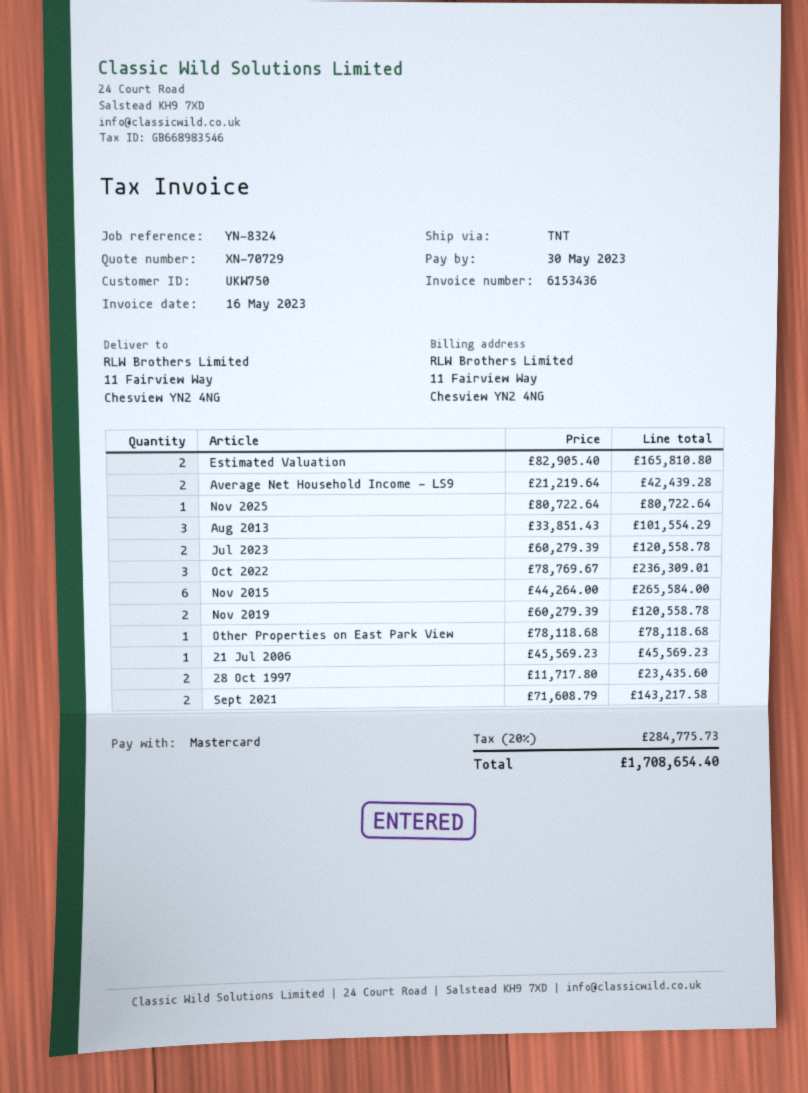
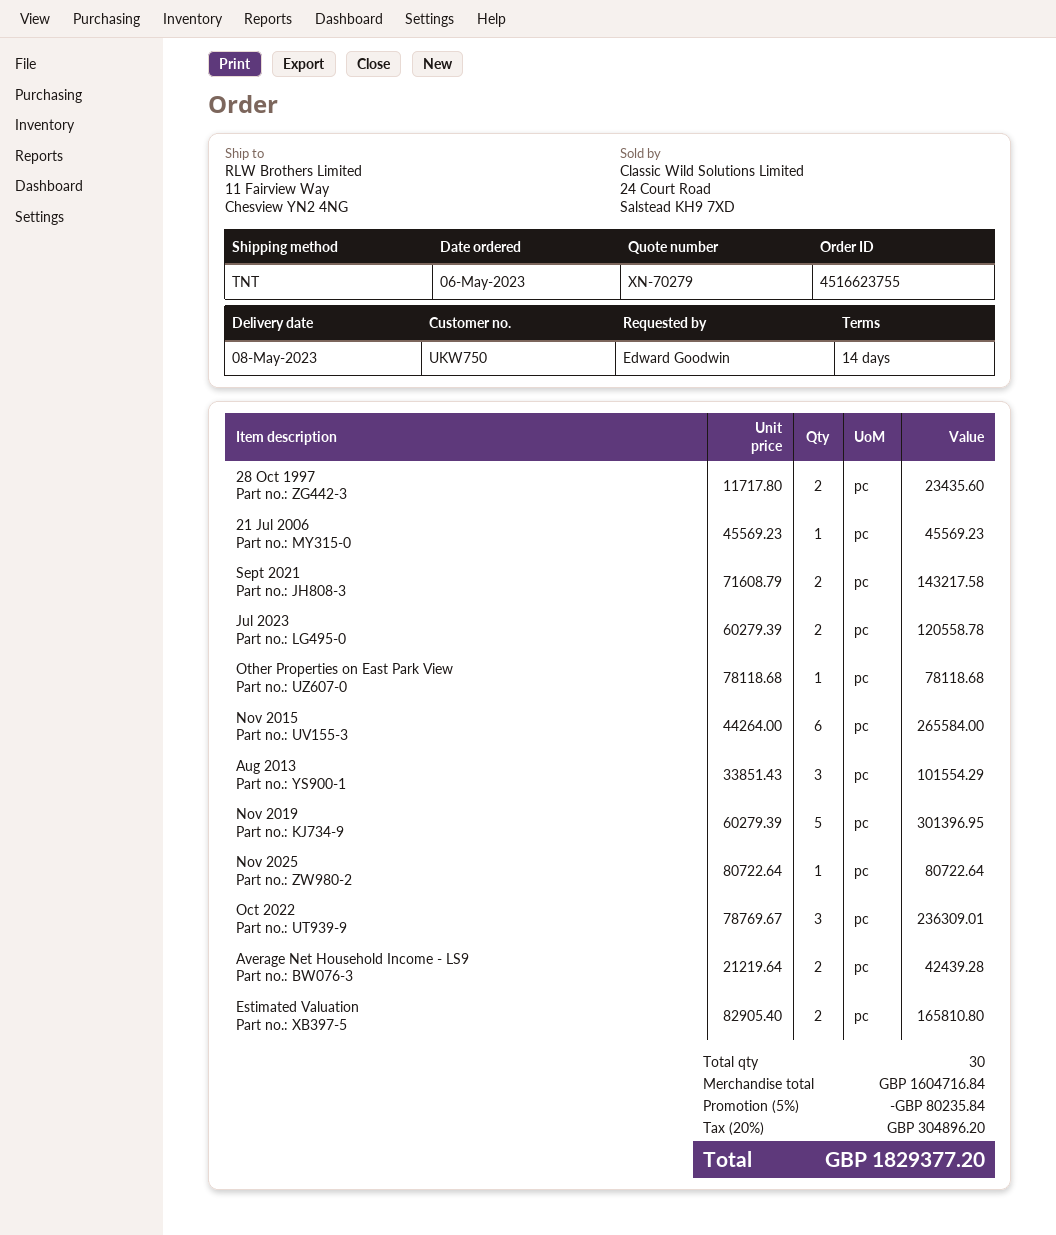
quote number: XN-70729 -> XN-70279
Nov 2019: 2 x 60279.39 = 120558.78 -> 5 x 60279.39 = 301396.95
discount: none -> 5% = 80235.84
tax: 20% = 284775.73 -> 20% = 304896.20
total: 1708654.40 -> 1829377.20

